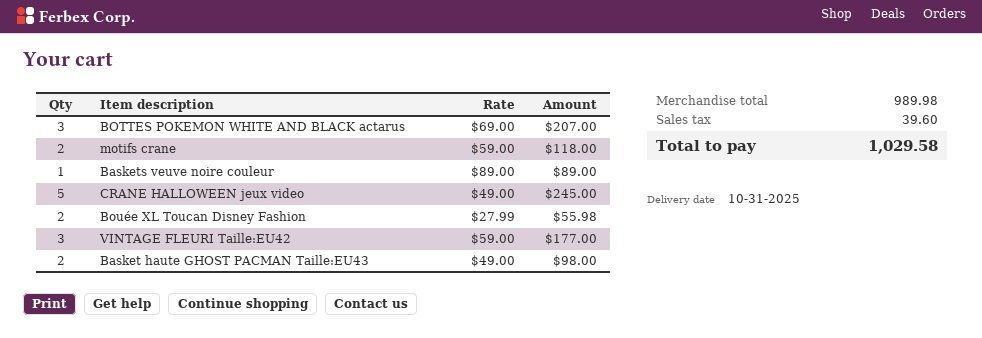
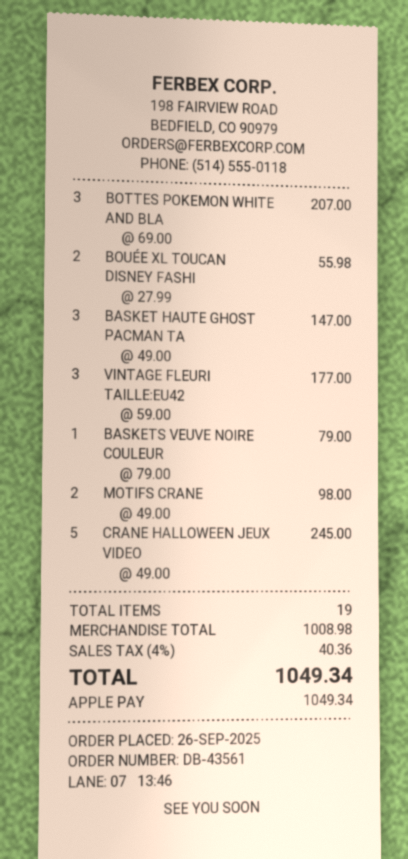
motifs crane: 2 x 59.00 = 118.00 -> 2 x 49.00 = 98.00
Baskets veuve noire couleur: 1 x 89.00 = 89.00 -> 1 x 79.00 = 79.00
Basket haute GHOST PACMAN Taille:EU43: 2 x 49.00 = 98.00 -> 3 x 49.00 = 147.00
subtotal: 989.98 -> 1008.98
tax: 39.60 -> 40.36
total: 1029.58 -> 1049.34

